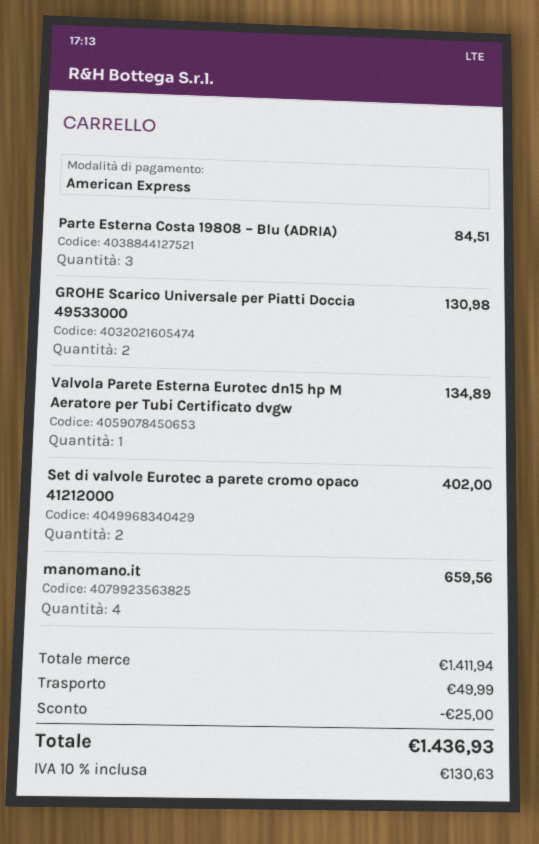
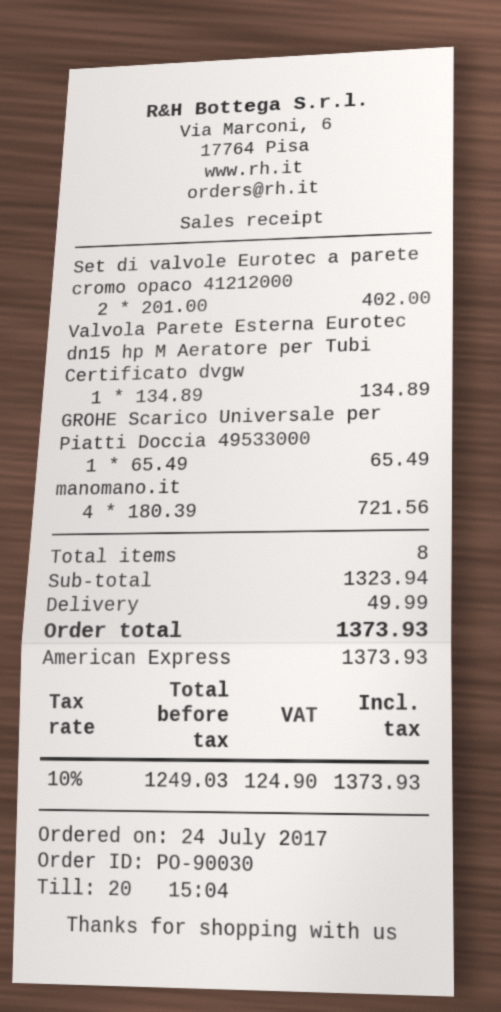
Parte Esterna Costa 19808 – Blu (ADRIA): 3 for 84.51 -> none
GROHE Scarico Universale per Piatti Doccia 49533000: 2 for 130.98 -> 1 for 65.49
manomano.it: 4 for 659.56 -> 4 for 721.56
subtotal: 1411.94 -> 1323.94
discount: 25.00 -> none
tax: 10% = 130.63 -> 10% = 124.90
total: 1436.93 -> 1373.93

